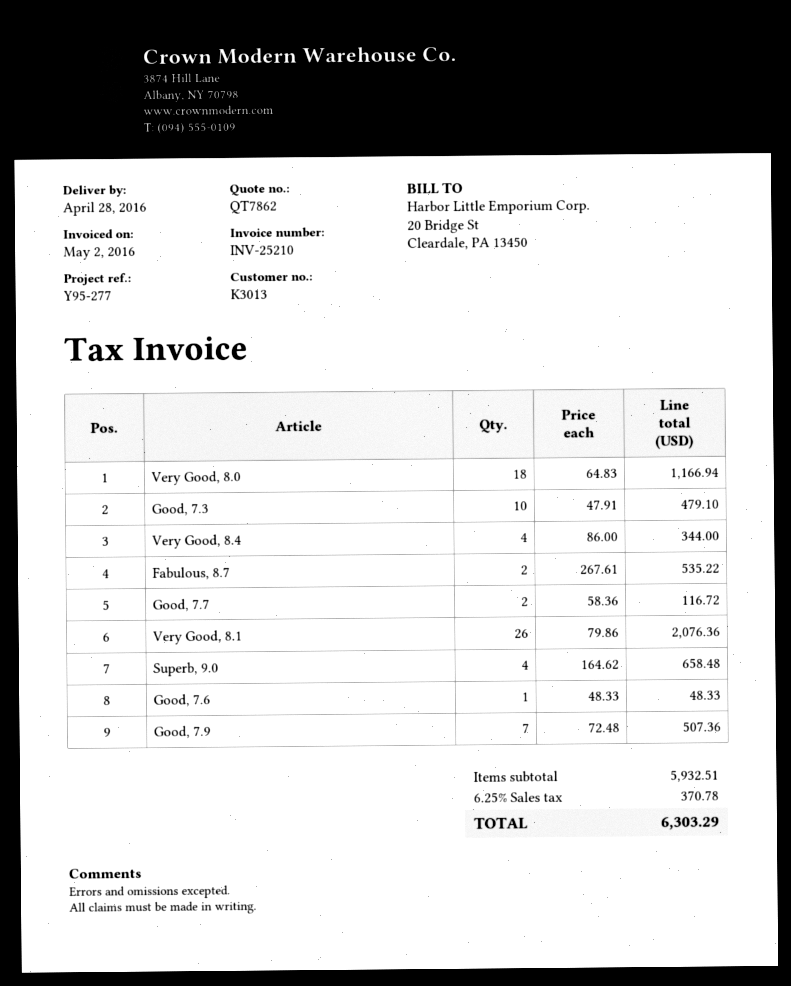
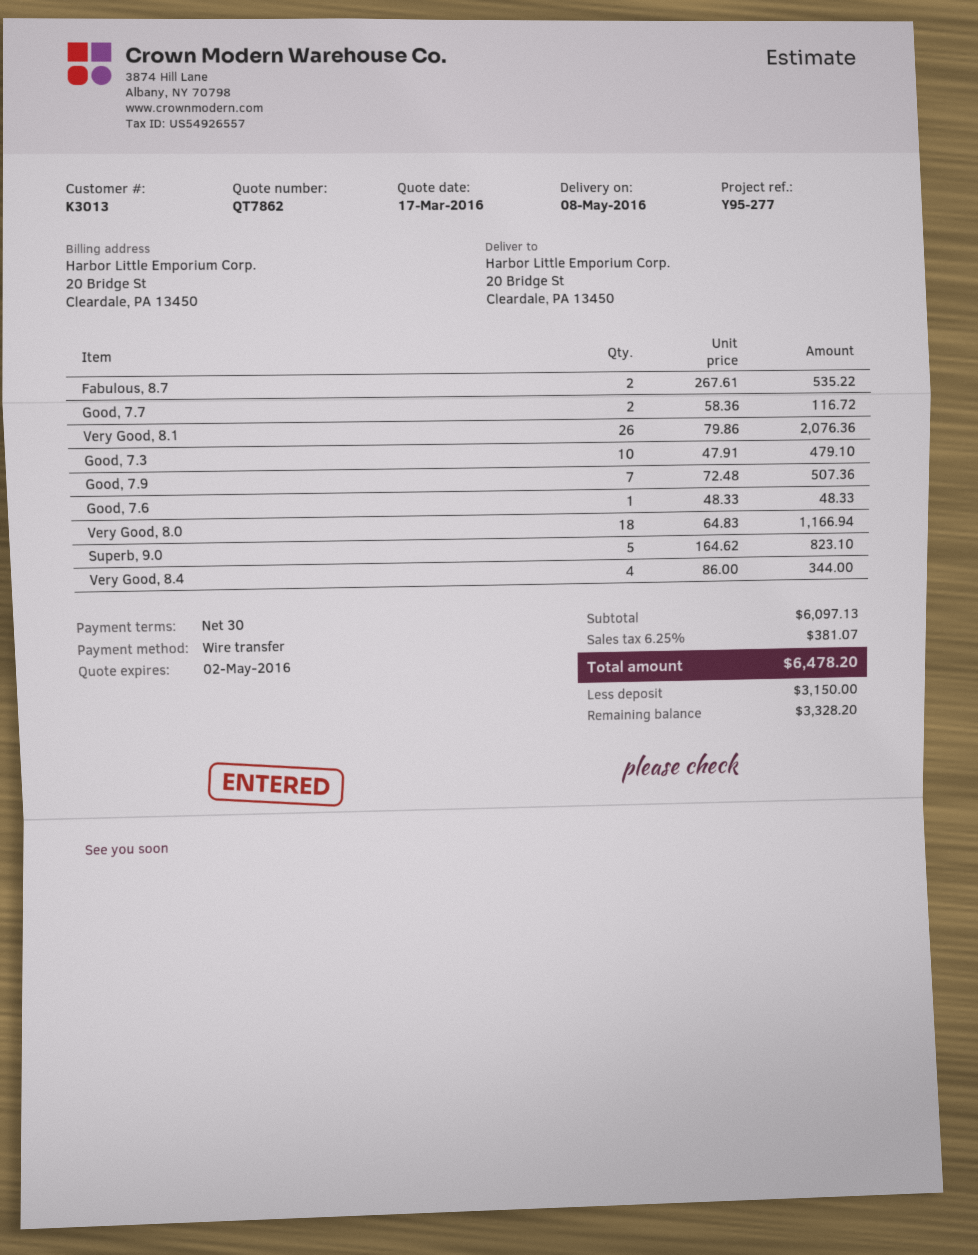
delivery date: 2016-04-28 -> 2016-05-08
Superb, 9.0: 4 x 164.62 = 658.48 -> 5 x 164.62 = 823.10
subtotal: 5932.51 -> 6097.13
tax: 6.25% = 370.78 -> 6.25% = 381.07
total: 6303.29 -> 6478.20

